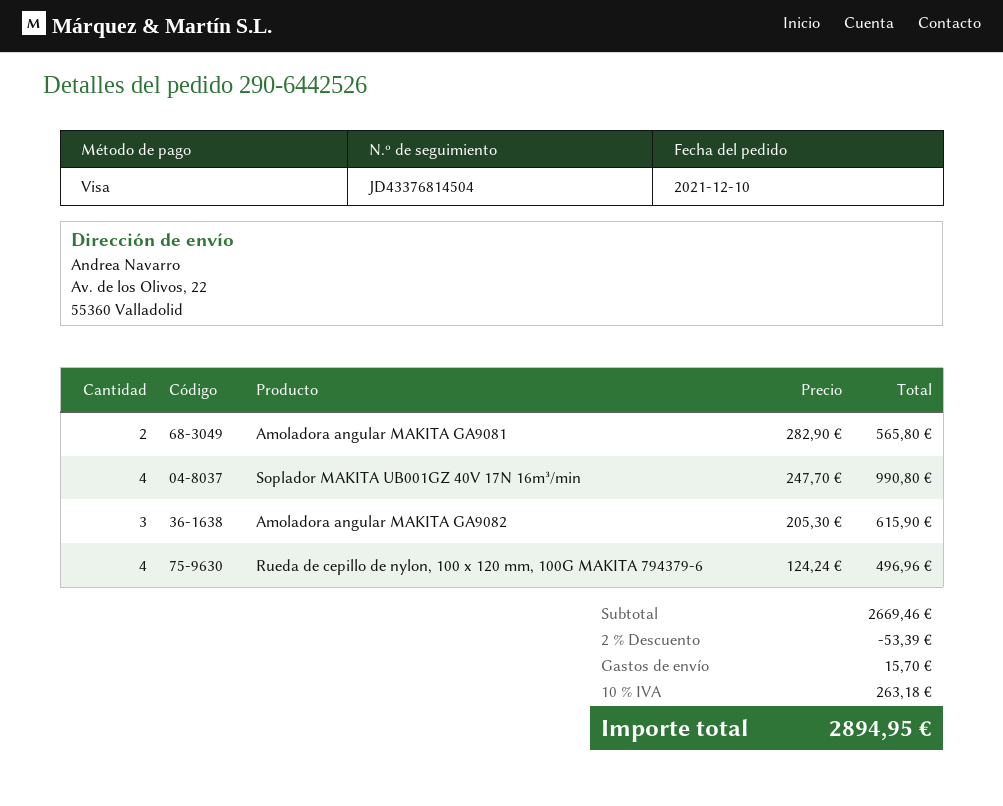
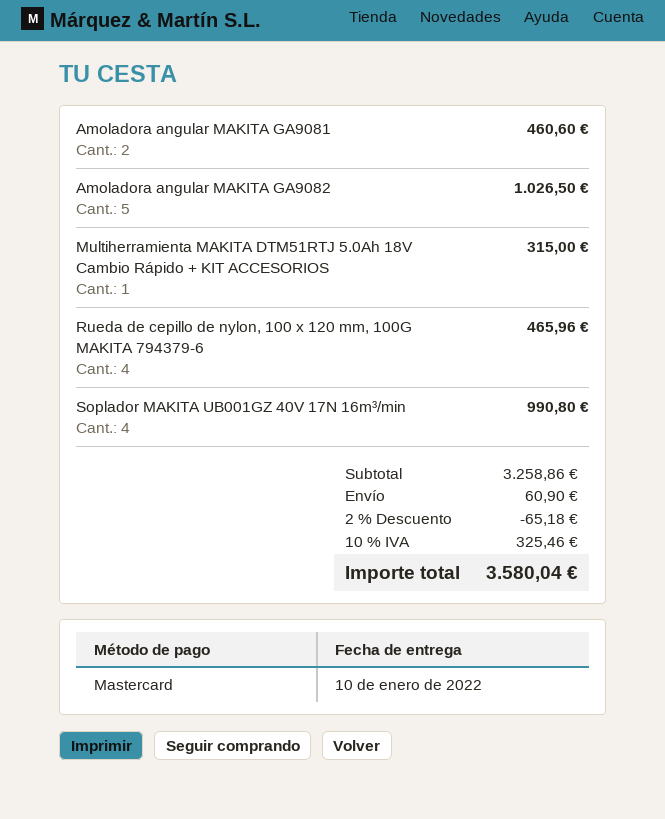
payment method: Visa -> Mastercard
Amoladora angular MAKITA GA9081: 2 for 565.80 -> 2 for 460.60
Amoladora angular MAKITA GA9082: 3 for 615.90 -> 5 for 1026.50
Rueda de cepillo de nylon, 100 x 120 mm, 100G MAKITA 794379-6: 4 for 496.96 -> 4 for 465.96
Multiherramienta MAKITA DTM51RTJ 5.0Ah 18V Cambio Rápido + KIT ACCESORIOS: none -> 1 for 315.00
subtotal: 2669.46 -> 3258.86
discount: 2% = 53.39 -> 2% = 65.18
shipping: 15.70 -> 60.90
tax: 10% = 263.18 -> 10% = 325.46
total: 2894.95 -> 3580.04

